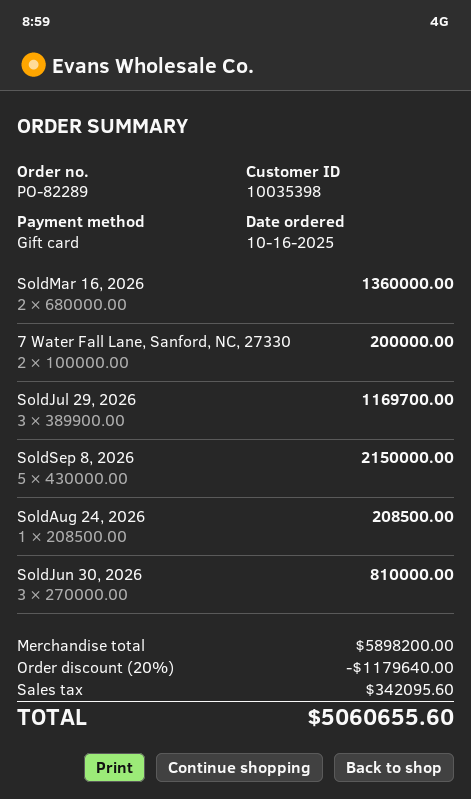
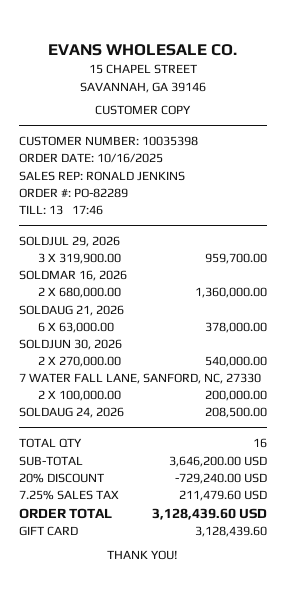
SoldJul 29, 2026: 3 x 389900.00 = 1169700.00 -> 3 x 319900.00 = 959700.00
SoldSep 8, 2026: 5 x 430000.00 = 2150000.00 -> none
SoldJun 30, 2026: 3 x 270000.00 = 810000.00 -> 2 x 270000.00 = 540000.00
SOLDAUG 21, 2026: none -> 6 x 63000.00 = 378000.00
subtotal: 5898200.00 -> 3646200.00
discount: 20% = 1179640.00 -> 20% = 729240.00
tax: 342095.60 -> 211479.60
total: 5060655.60 -> 3128439.60

